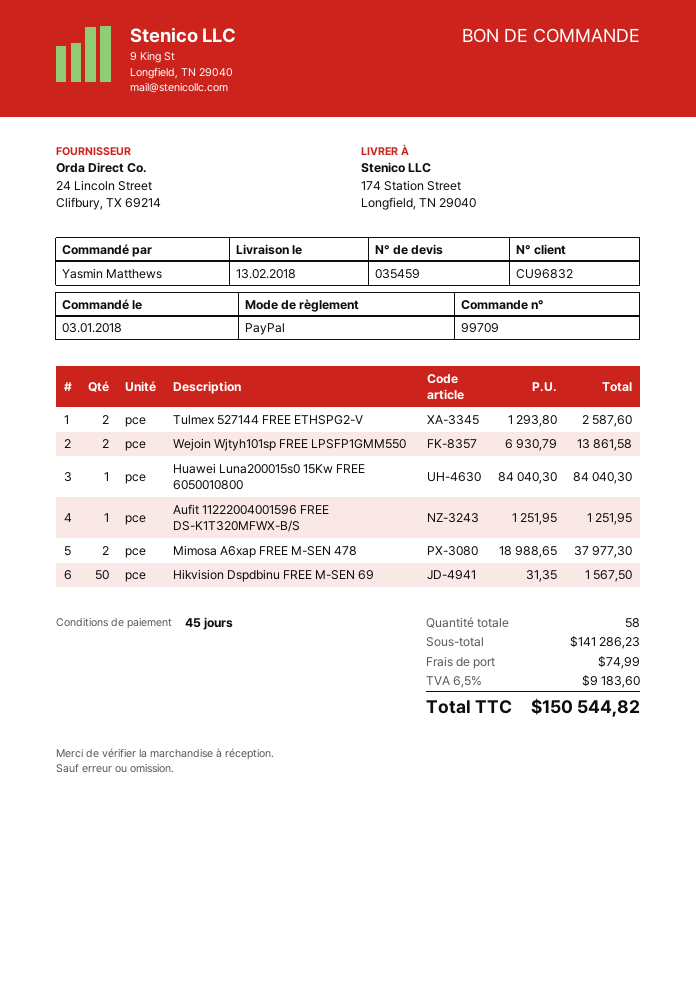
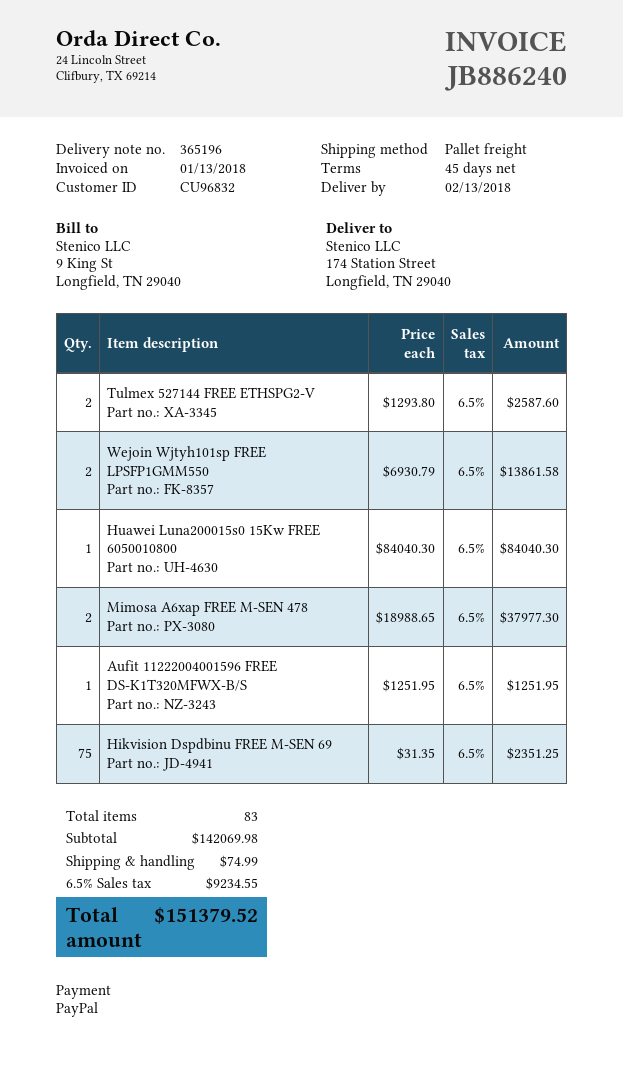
Hikvision Dspdbinu FREE M-SEN 69: 50 x 31.35 = 1567.50 -> 75 x 31.35 = 2351.25
total quantity: 58 -> 83
subtotal: 141286.23 -> 142069.98
tax: 6.5% = 9183.60 -> 6.5% = 9234.55
total: 150544.82 -> 151379.52

